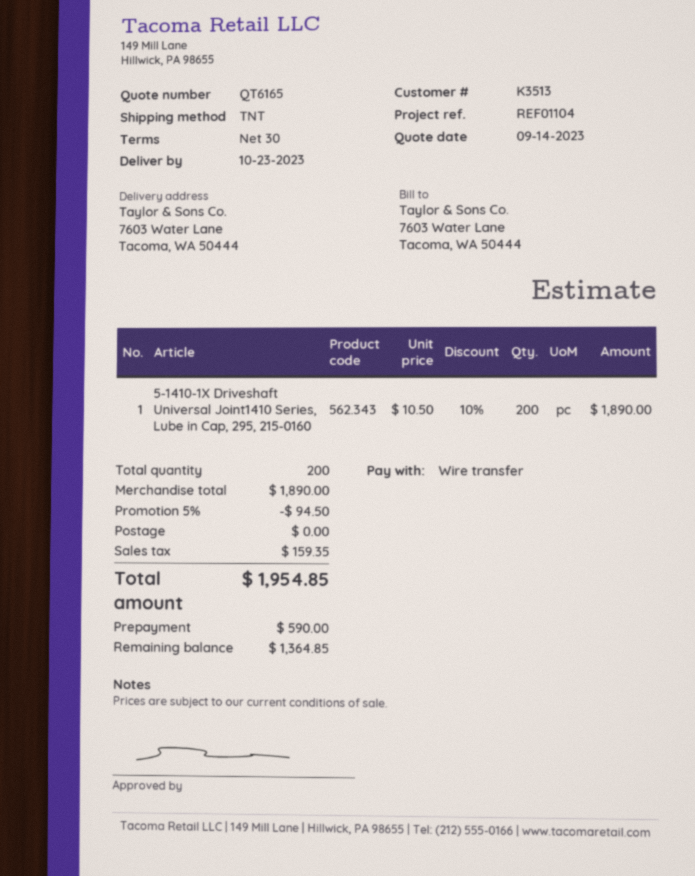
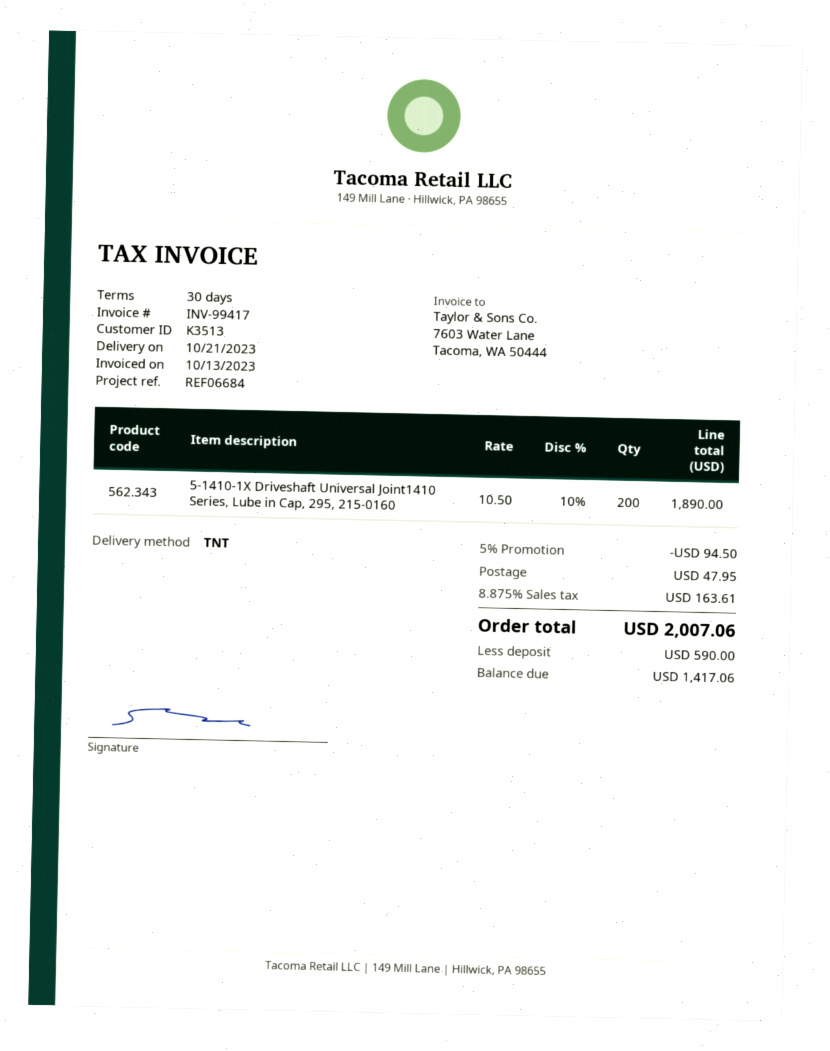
delivery date: 2023-10-23 -> 2023-10-21
reference: REF01104 -> REF06684
shipping: 0.00 -> 47.95
tax: 159.35 -> 163.61
total: 1954.85 -> 2007.06
balance: 1364.85 -> 1417.06

